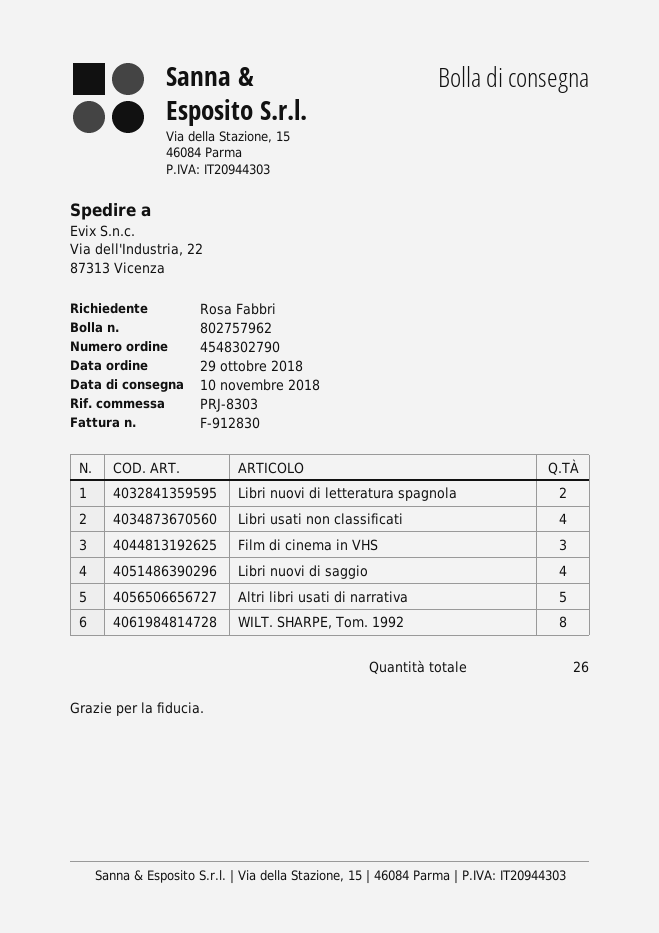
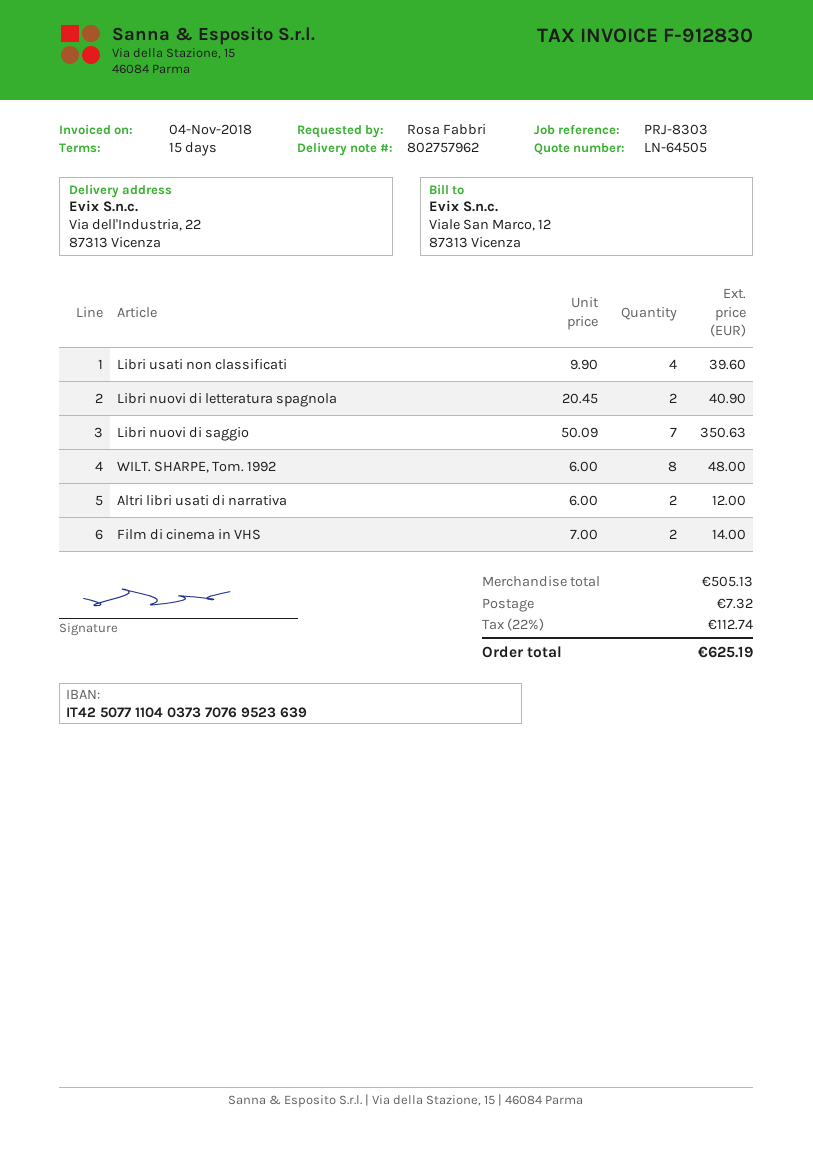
Film di cinema in VHS: 3 -> 2
Libri nuovi di saggio: 4 -> 7
Altri libri usati di narrativa: 5 -> 2

